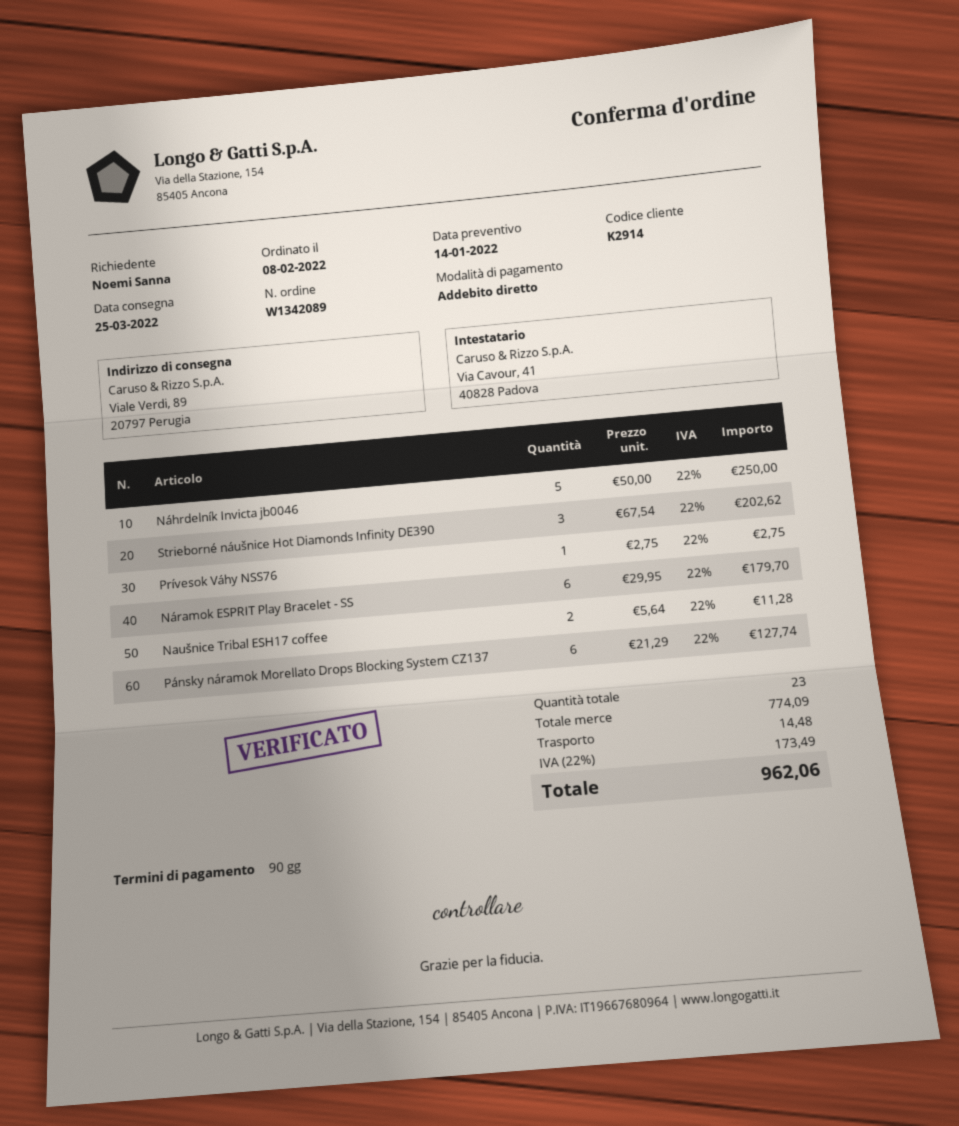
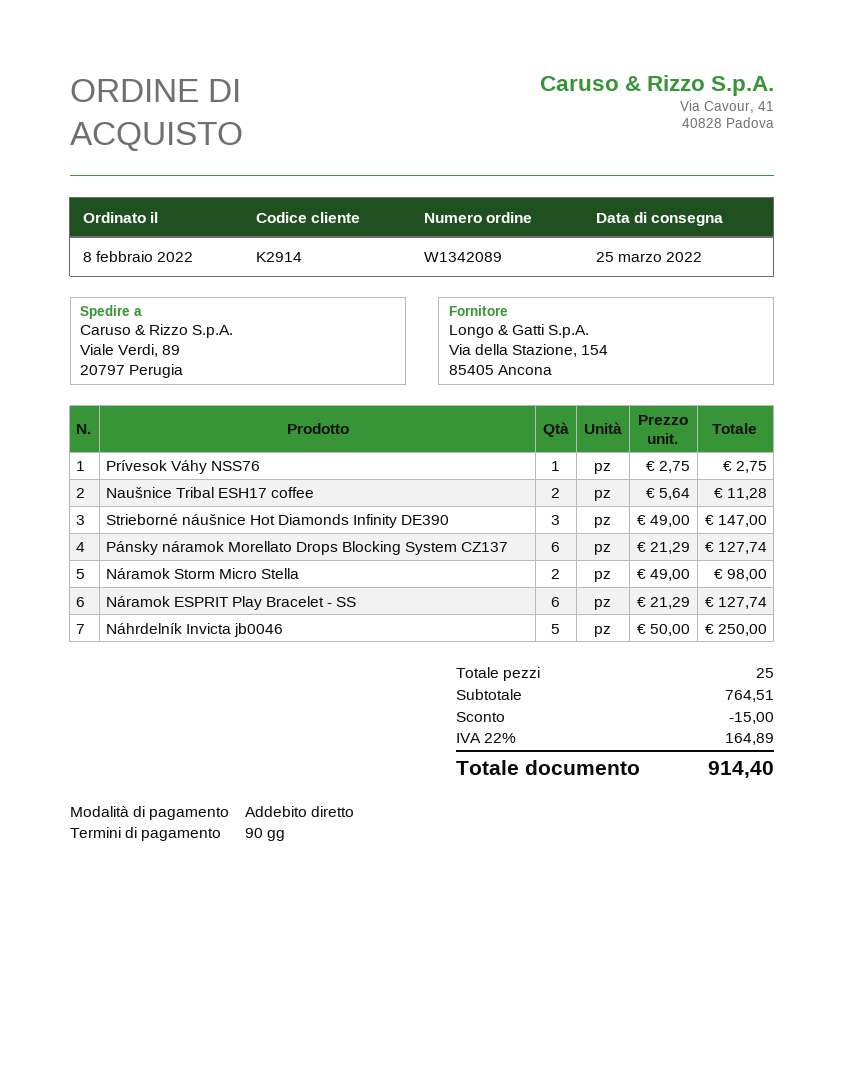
Strieborné náušnice Hot Diamonds Infinity DE390: 3 x 67.54 = 202.62 -> 3 x 49.00 = 147.00
Náramok ESPRIT Play Bracelet - SS: 6 x 29.95 = 179.70 -> 6 x 21.29 = 127.74
Náramok Storm Micro Stella: none -> 2 x 49.00 = 98.00
total quantity: 23 -> 25
subtotal: 774.09 -> 764.51
discount: none -> 15.00
shipping: 14.48 -> none
tax: 22% = 173.49 -> 22% = 164.89
total: 962.06 -> 914.40

